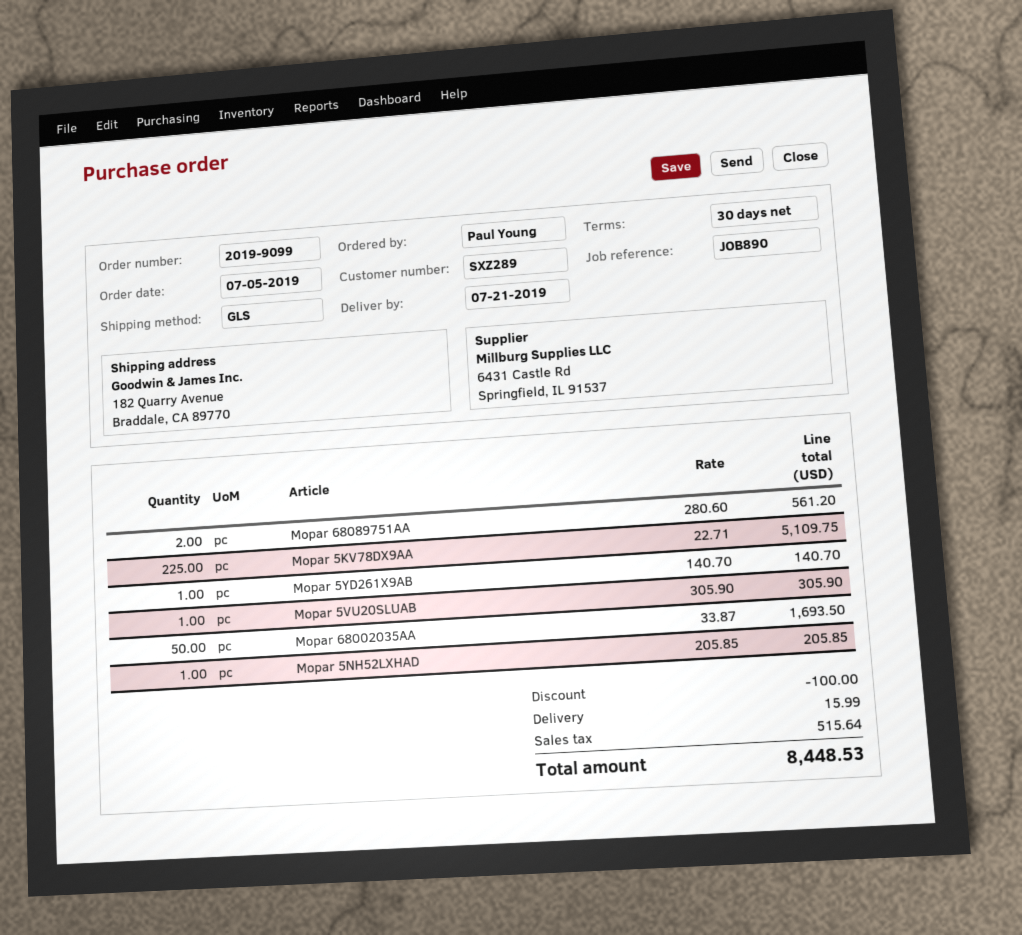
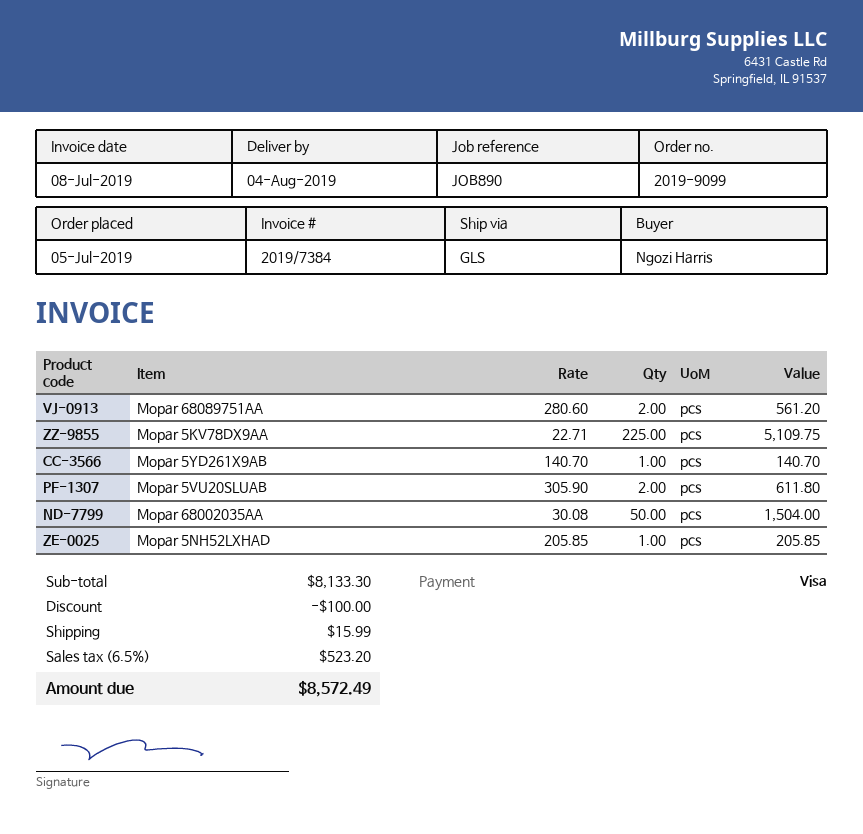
delivery date: 2019-07-21 -> 2019-08-04
ordered by: Paul Young -> Ngozi Harris
Mopar 5VU20SLUAB: 1 x 305.90 = 305.90 -> 2 x 305.90 = 611.80
Mopar 68002035AA: 50 x 33.87 = 1693.50 -> 50 x 30.08 = 1504.00
tax: 515.64 -> 523.20
total: 8448.53 -> 8572.49

